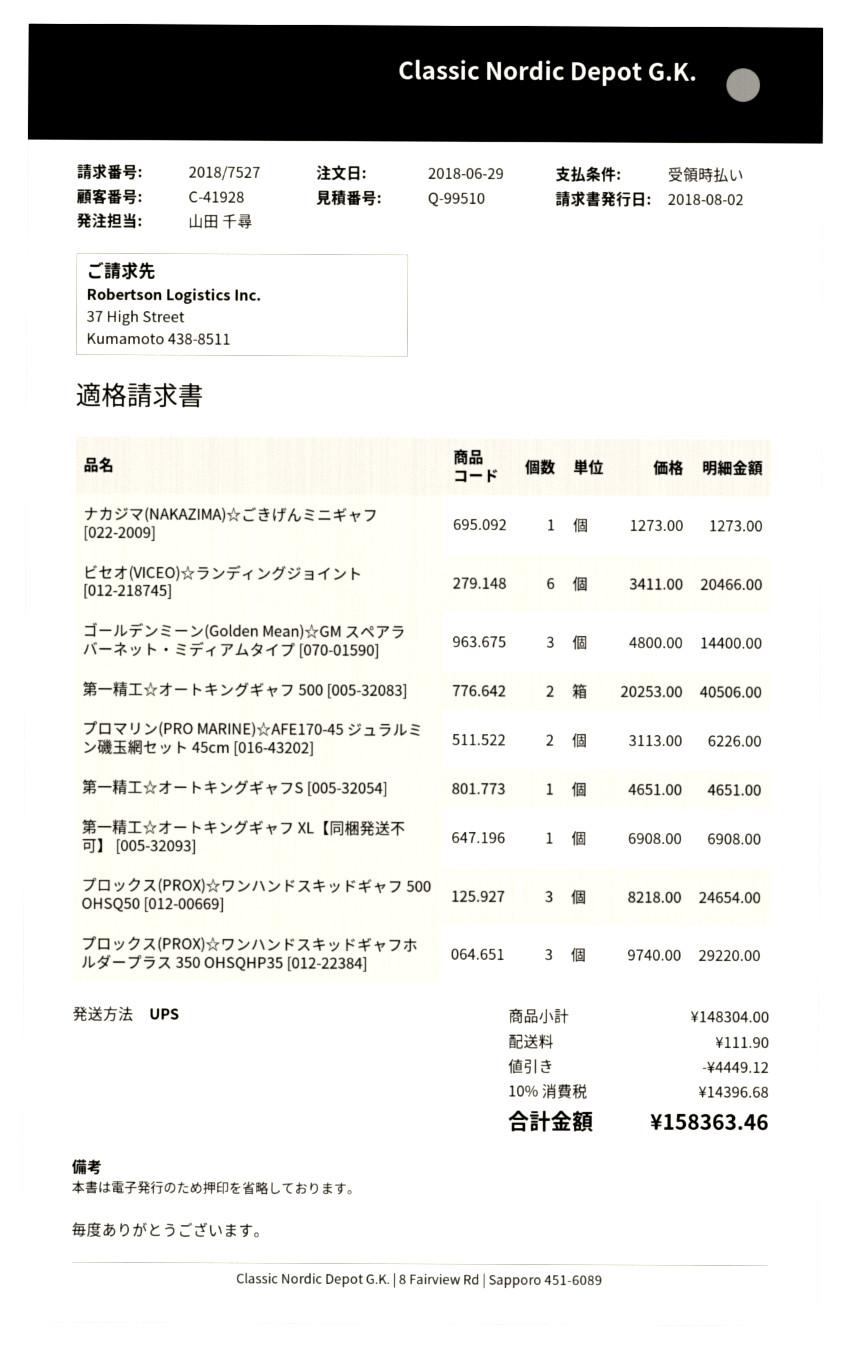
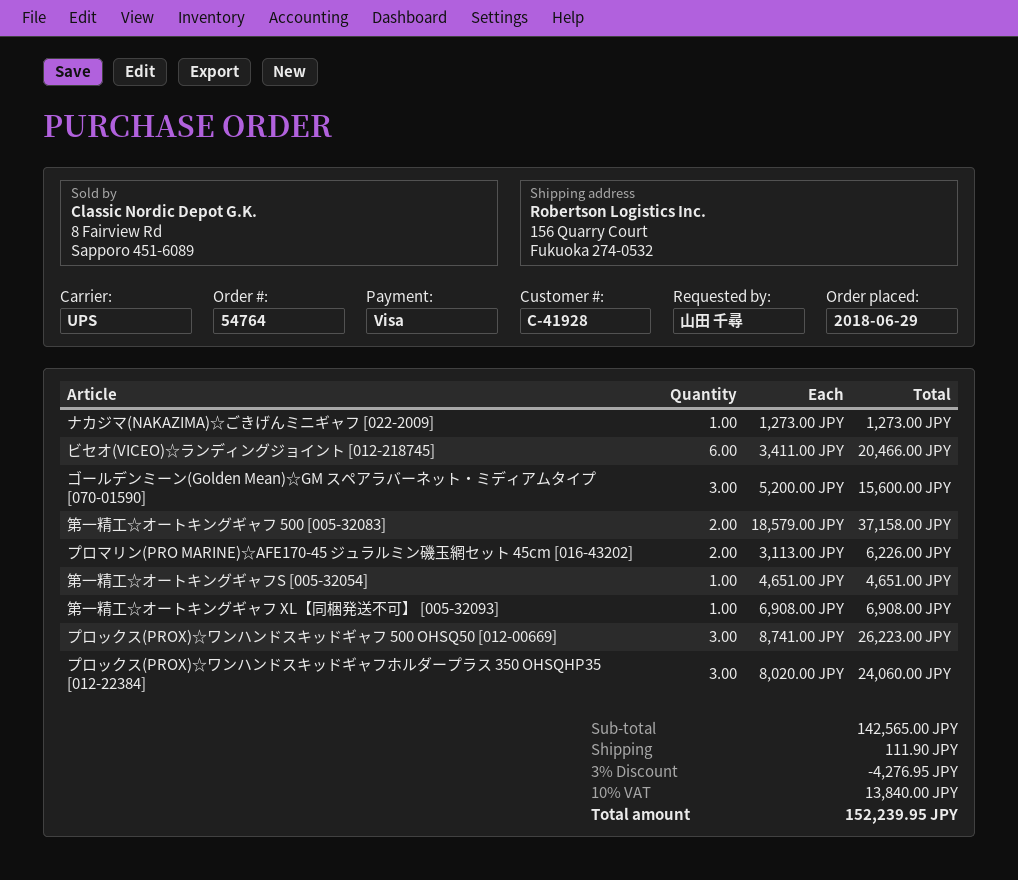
ゴールデンミーン(Golden Mean)☆GM スペアラバーネット・ミディアムタイプ [070-01590]: 3 x 4800.00 = 14400.00 -> 3 x 5200.00 = 15600.00
第一精工☆オートキングギャフ 500 [005-32083]: 2 x 20253.00 = 40506.00 -> 2 x 18579.00 = 37158.00
プロックス(PROX)☆ワンハンドスキッドギャフ 500 OHSQ50 [012-00669]: 3 x 8218.00 = 24654.00 -> 3 x 8741.00 = 26223.00
プロックス(PROX)☆ワンハンドスキッドギャフホルダープラス 350 OHSQHP35 [012-22384]: 3 x 9740.00 = 29220.00 -> 3 x 8020.00 = 24060.00
subtotal: 148304.00 -> 142565.00
discount: 4449.12 -> 4276.95
tax: 10% = 14396.68 -> 10% = 13840.00
total: 158363.46 -> 152239.95

